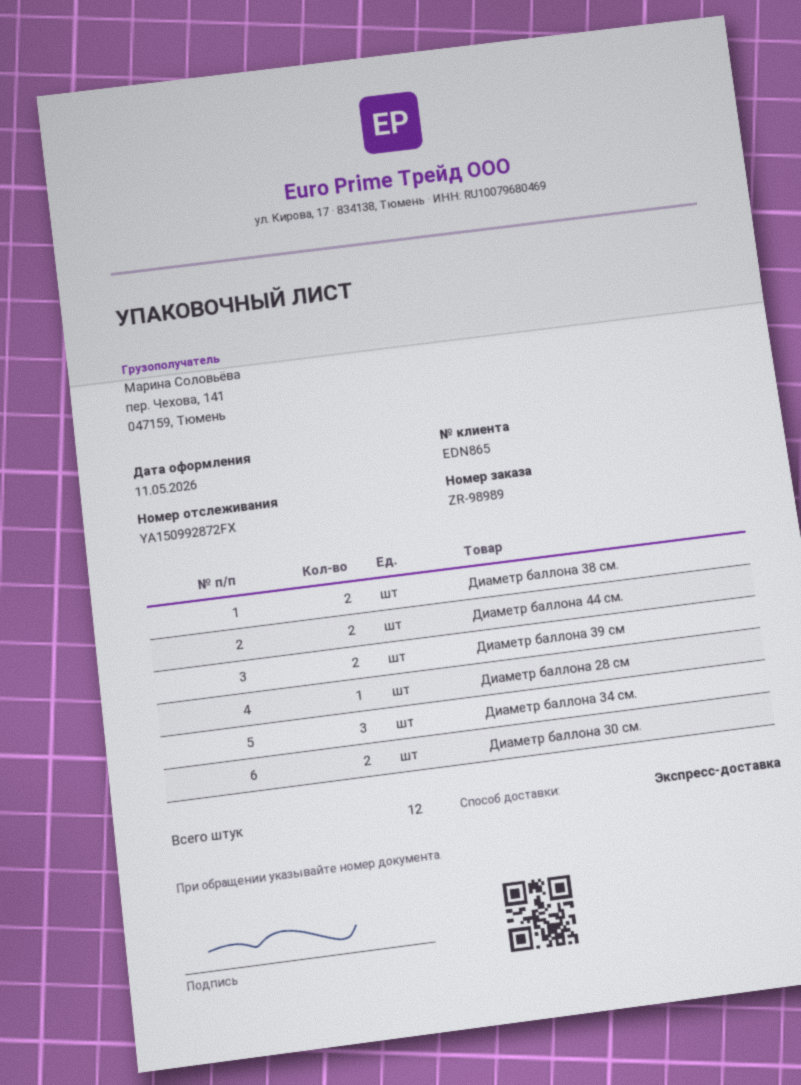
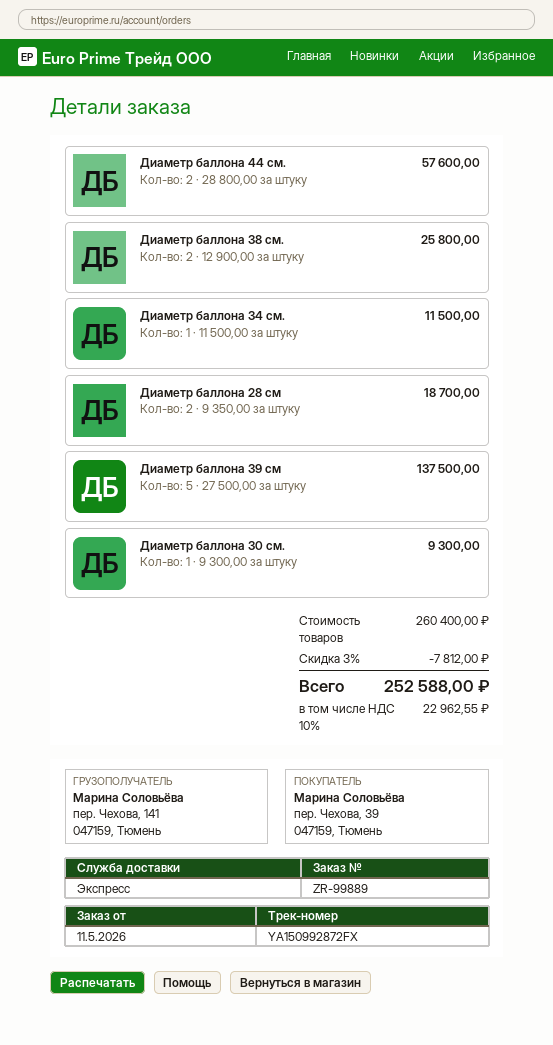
order number: ZR-98989 -> ZR-99889
Диаметр баллона 39 см: 2 -> 5
Диаметр баллона 28 см: 1 -> 2
Диаметр баллона 34 см.: 3 -> 1
Диаметр баллона 30 см.: 2 -> 1

